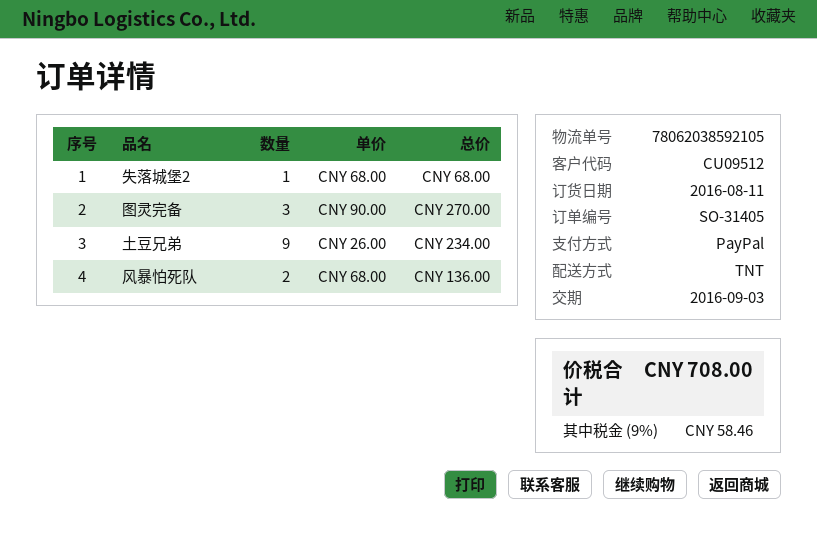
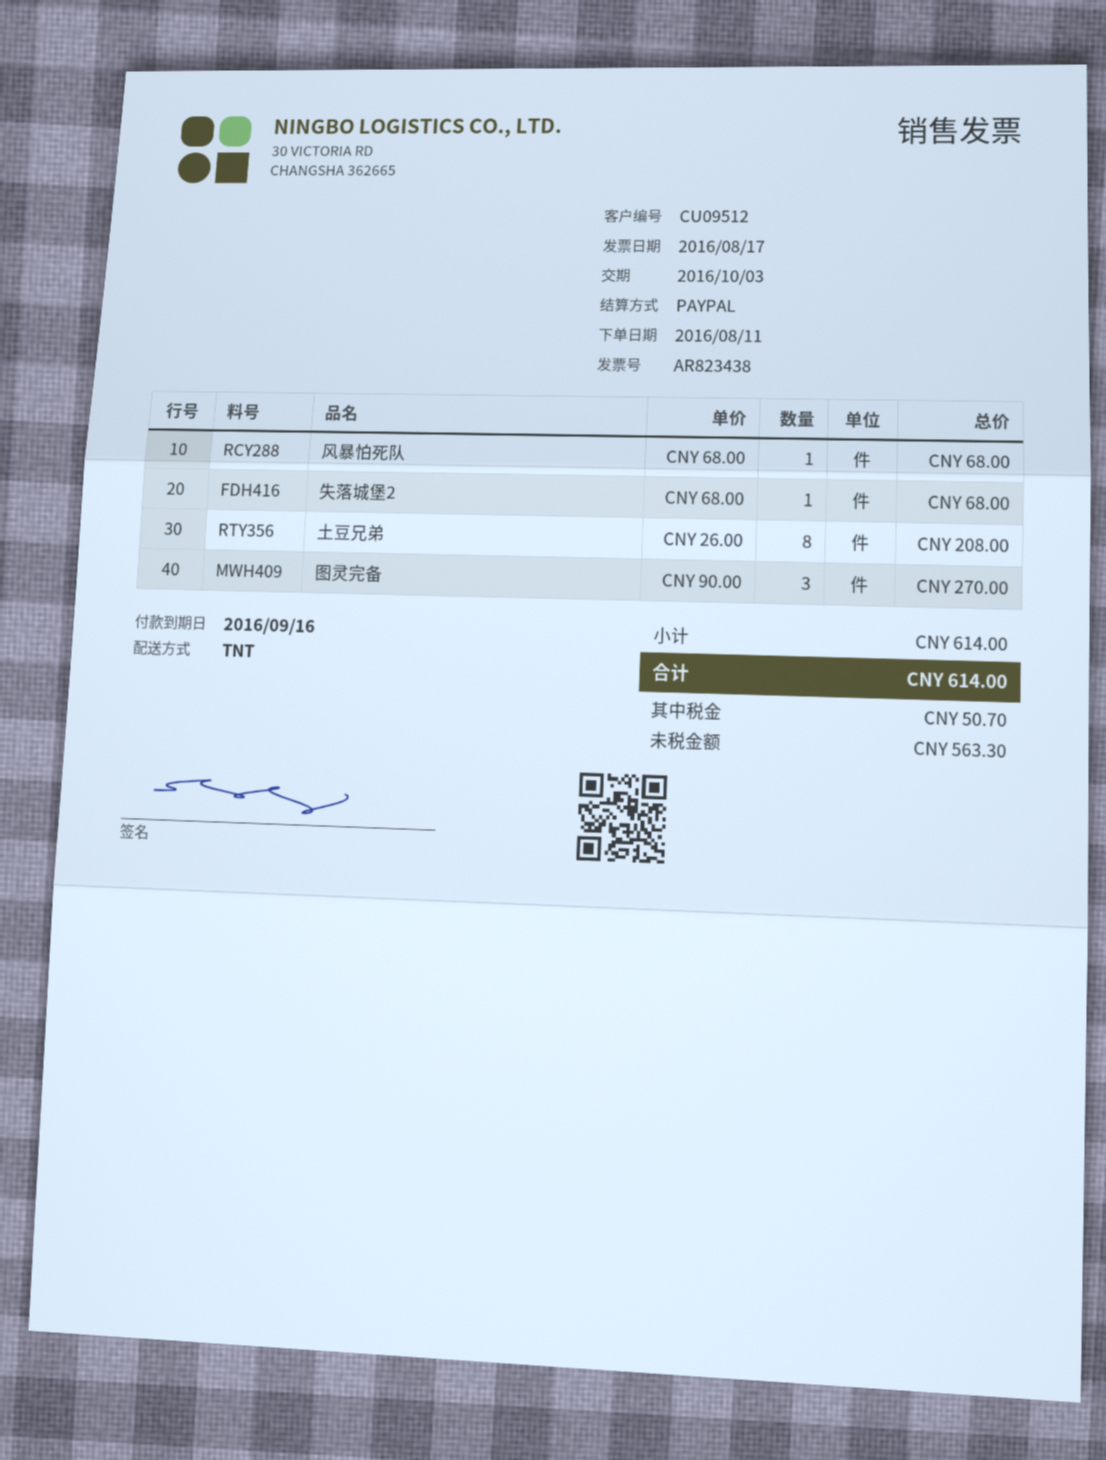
delivery date: 2016-09-03 -> 2016-10-03
土豆兄弟: 9 x 26.00 = 234.00 -> 8 x 26.00 = 208.00
风暴怕死队: 2 x 68.00 = 136.00 -> 1 x 68.00 = 68.00
tax: 58.46 -> 50.70
total: 708.00 -> 614.00

